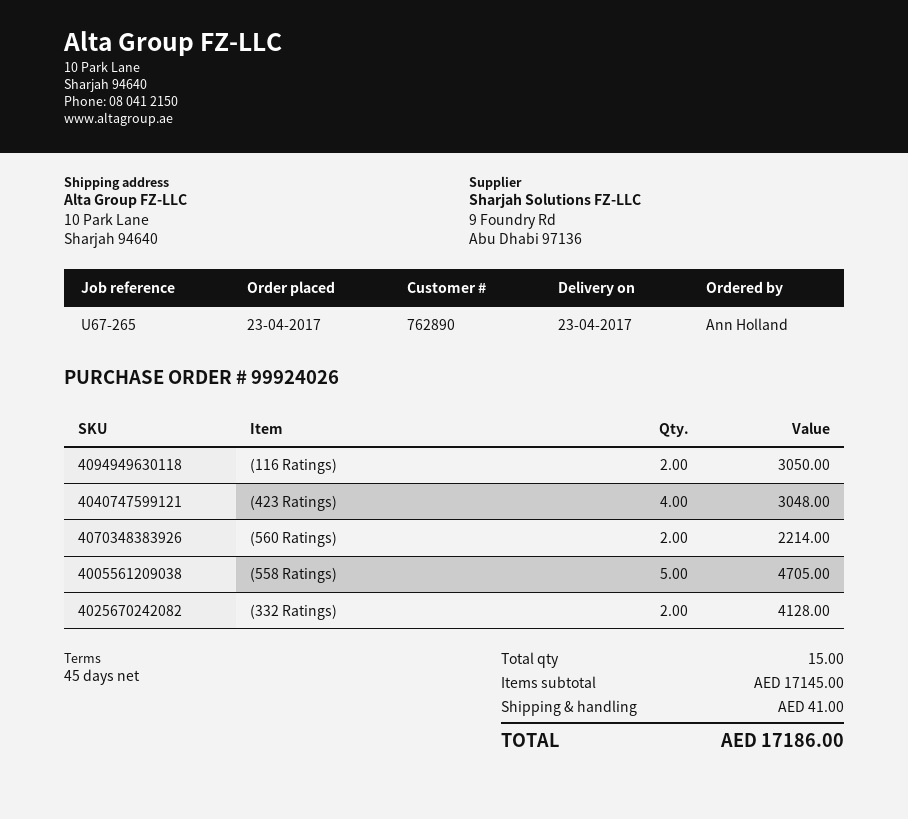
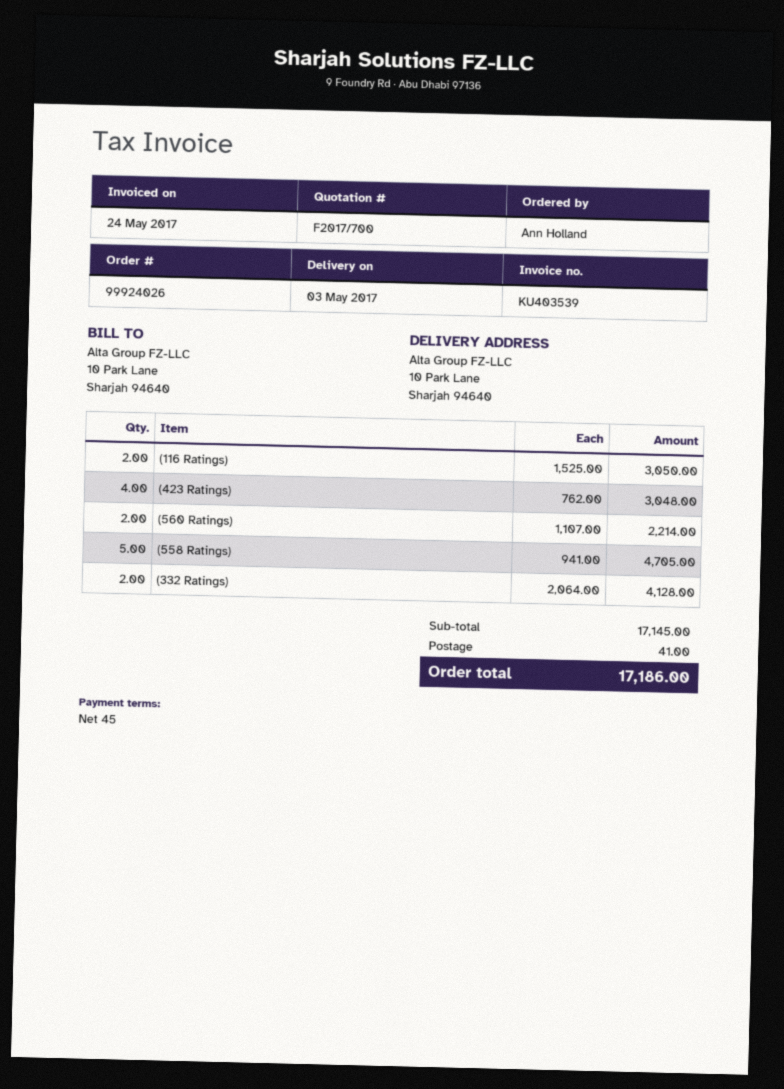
delivery date: 2017-04-23 -> 2017-05-03

